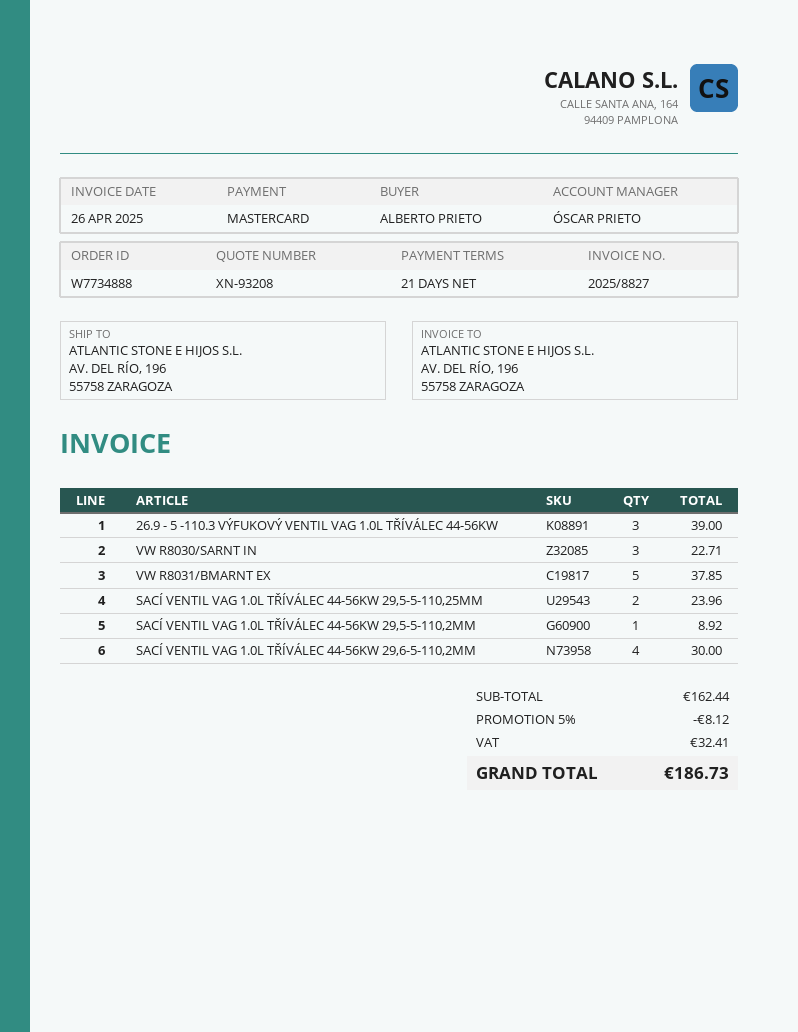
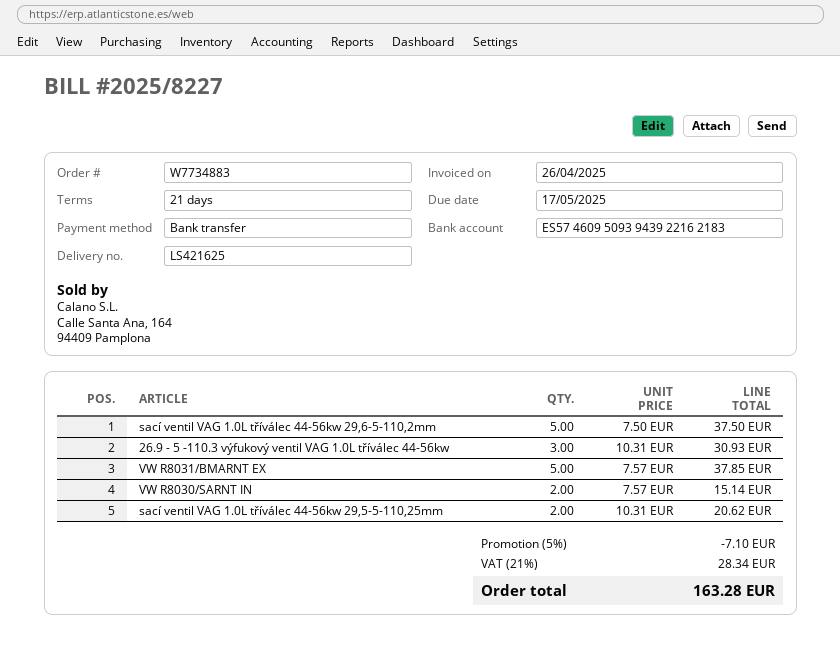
order number: W7734888 -> W7734883
invoice number: 2025/8827 -> 2025/8227
payment method: Mastercard -> bank transfer
26.9 - 5 -110.3 VÝFUKOVÝ VENTIL VAG 1.0L TŘÍVÁLEC 44-56KW: 3 for 39.00 -> 3 for 30.93
VW R8030/SARNT IN: 3 for 22.71 -> 2 for 15.14
SACÍ VENTIL VAG 1.0L TŘÍVÁLEC 44-56KW 29,5-5-110,25MM: 2 for 23.96 -> 2 for 20.62
SACÍ VENTIL VAG 1.0L TŘÍVÁLEC 44-56KW 29,5-5-110,2MM: 1 for 8.92 -> none
SACÍ VENTIL VAG 1.0L TŘÍVÁLEC 44-56KW 29,6-5-110,2MM: 4 for 30.00 -> 5 for 37.50
discount: 5% = 8.12 -> 5% = 7.10
tax: 32.41 -> 28.34
total: 186.73 -> 163.28

